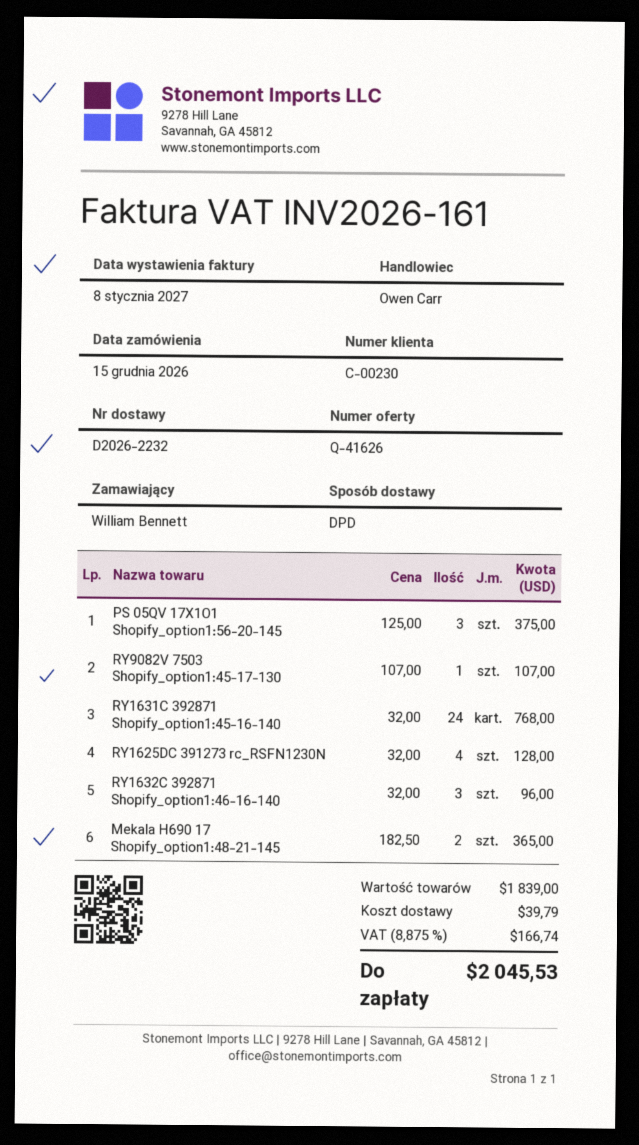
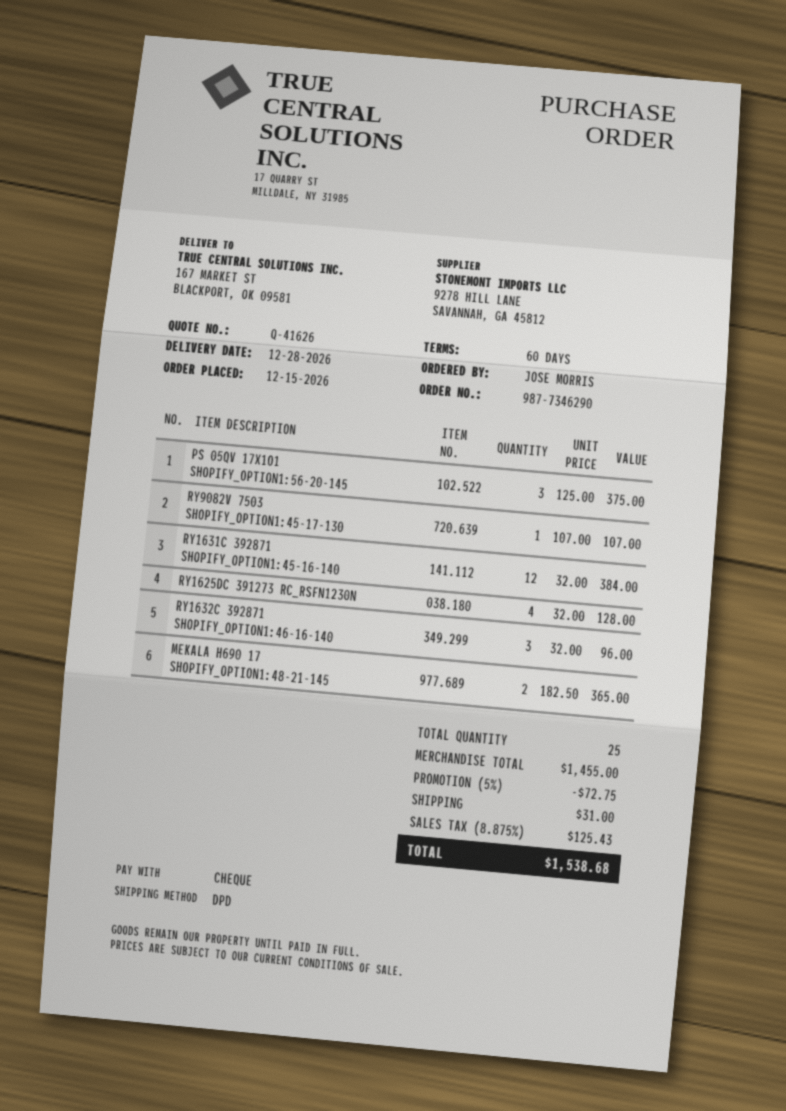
ordered by: William Bennett -> JOSE MORRIS
RY1631C 392871 Shopify_option1:45-16-140: 24 x 32.00 = 768.00 -> 12 x 32.00 = 384.00
subtotal: 1839.00 -> 1455.00
discount: none -> 5% = 72.75
shipping: 39.79 -> 31.00
tax: 8.875% = 166.74 -> 8.875% = 125.43
total: 2045.53 -> 1538.68

